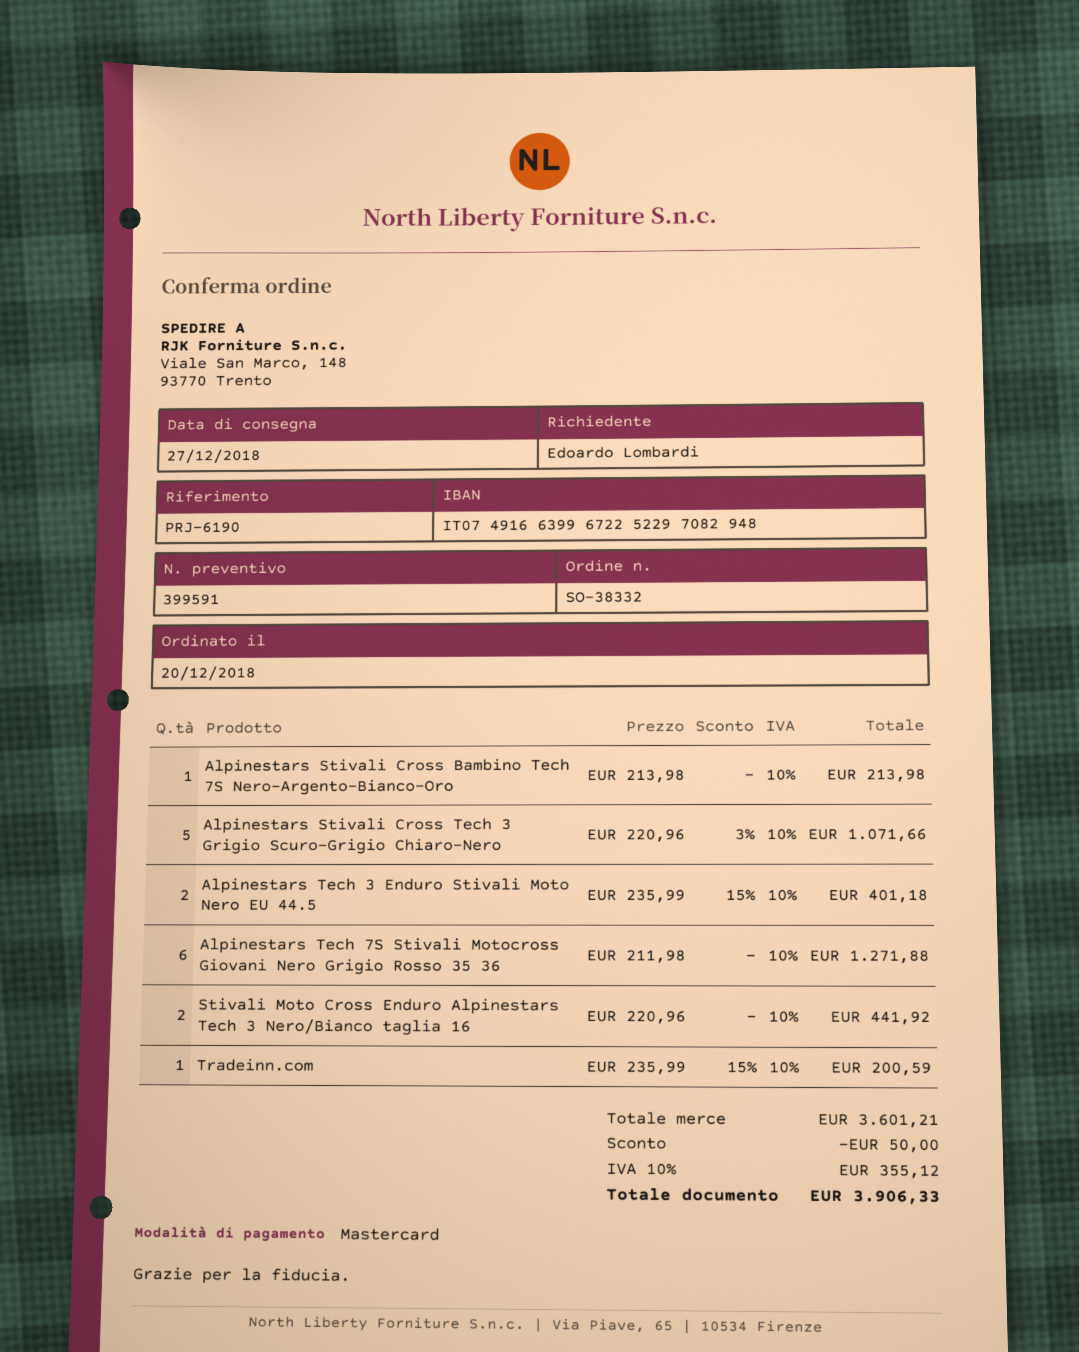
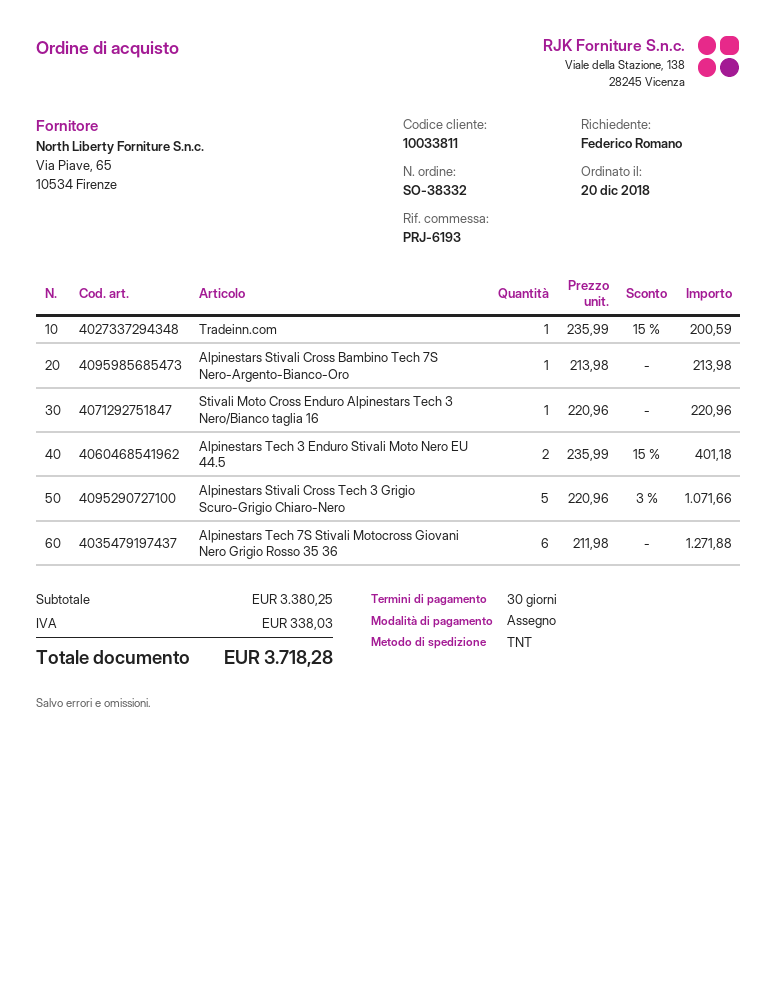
reference: PRJ-6190 -> PRJ-6193
ordered by: Edoardo Lombardi -> Federico Romano
payment method: Mastercard -> cheque
Stivali Moto Cross Enduro Alpinestars Tech 3 Nero/Bianco taglia 16: 2 x 220.96 = 441.92 -> 1 x 220.96 = 220.96
subtotal: 3601.21 -> 3380.25
discount: 50.00 -> none
tax: 355.12 -> 338.03
total: 3906.33 -> 3718.28

